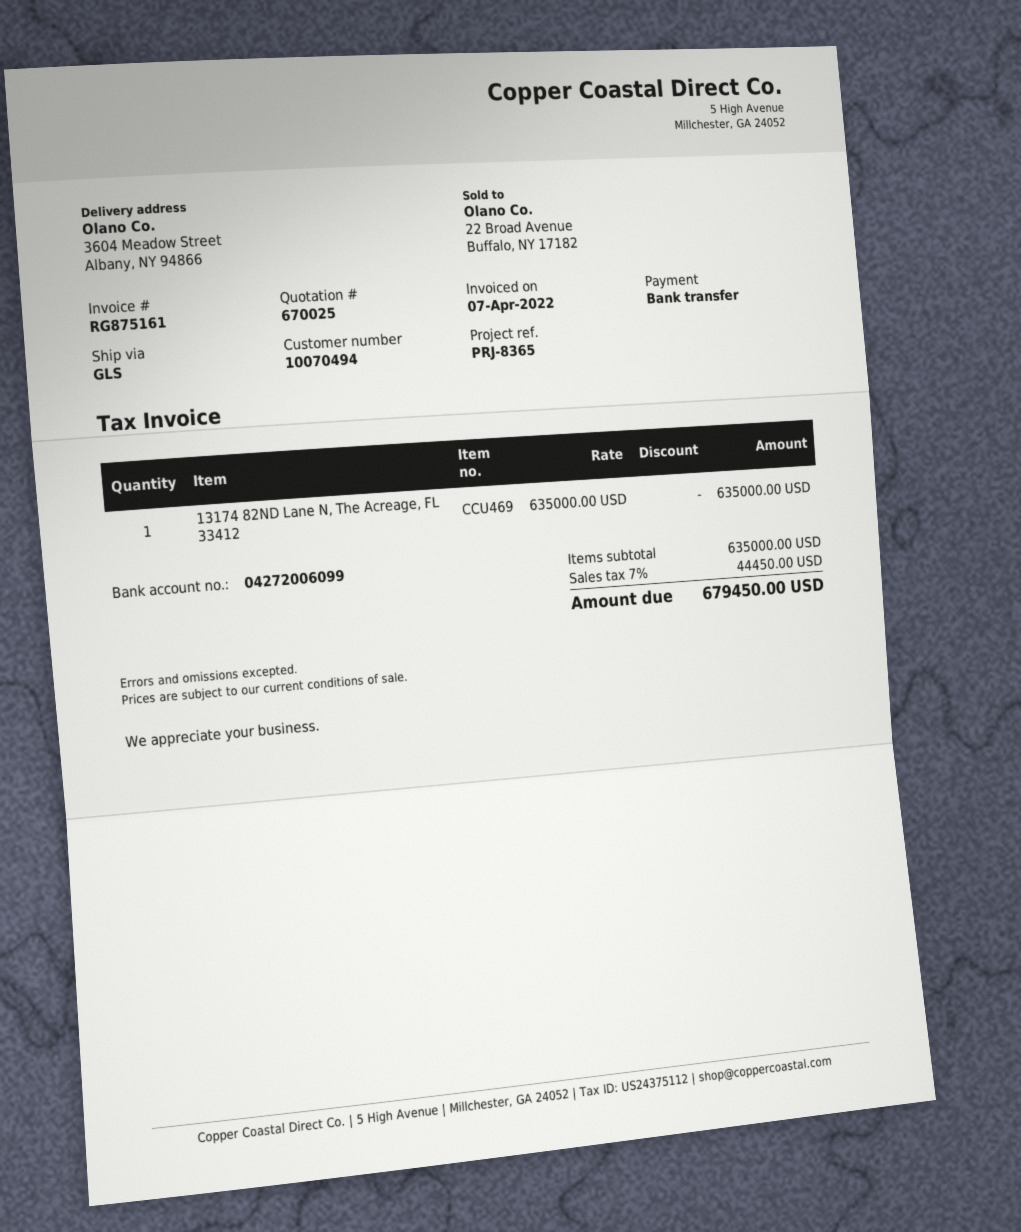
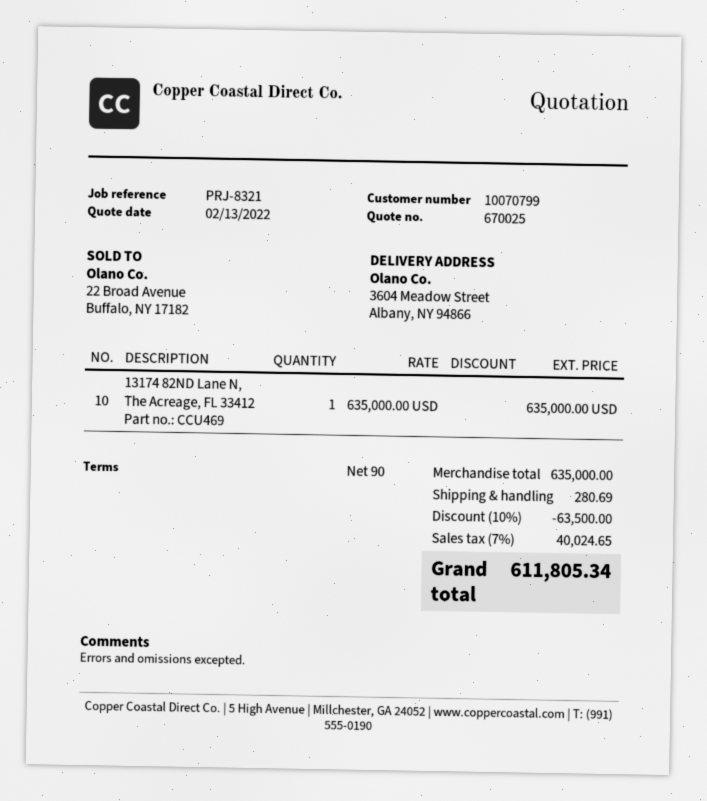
customer number: 10070494 -> 10070799
reference: PRJ-8365 -> PRJ-8321
discount: none -> 10% = 63500.00
shipping: none -> 280.69
tax: 7% = 44450.00 -> 7% = 40024.65
total: 679450.00 -> 611805.34

